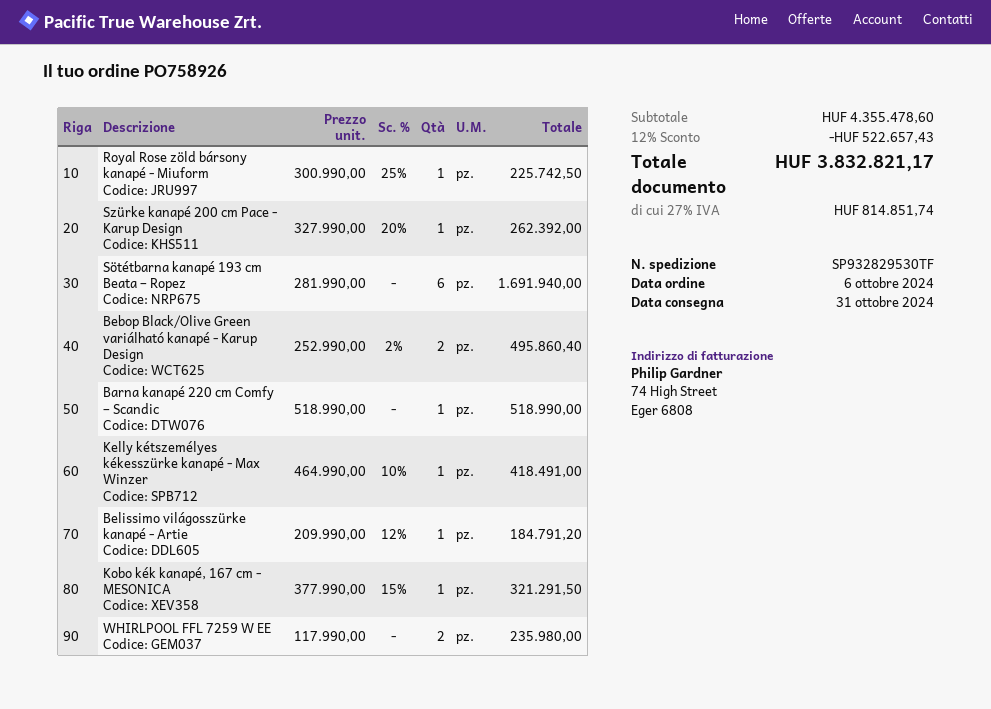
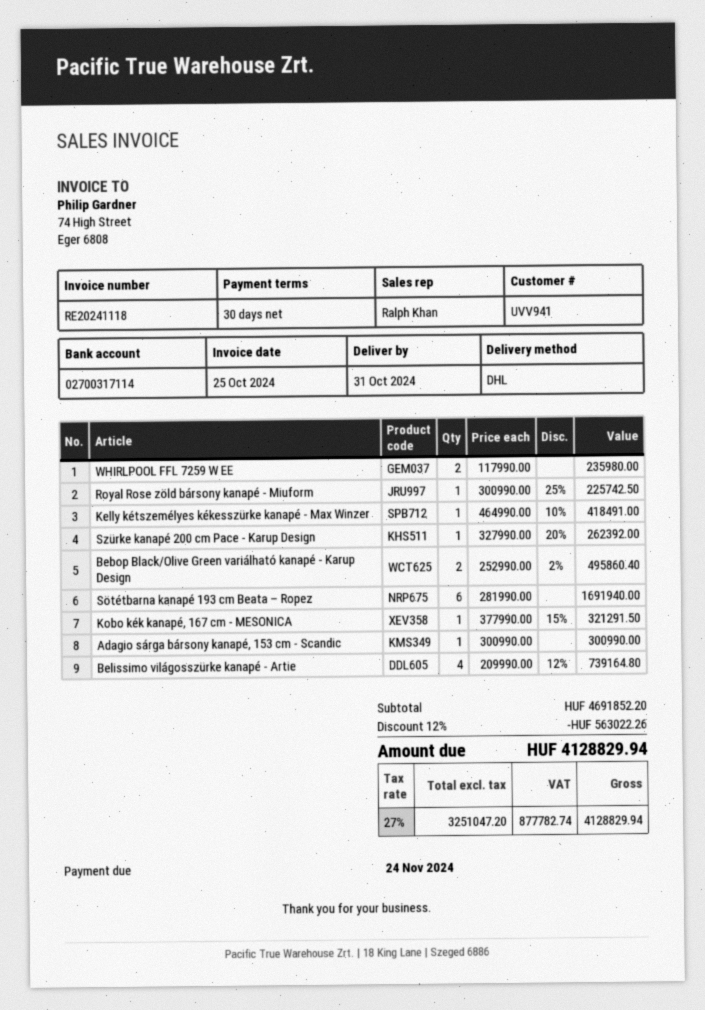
Barna kanapé 220 cm Comfy – Scandic: 1 x 518990.00 = 518990.00 -> none
Belissimo világosszürke kanapé - Artie: 1 x 209990.00 - 12% = 184791.20 -> 4 x 209990.00 - 12% = 739164.80
Adagio sárga bársony kanapé, 153 cm - Scandic: none -> 1 x 300990.00 = 300990.00
subtotal: 4355478.60 -> 4691852.20
discount: 12% = 522657.43 -> 12% = 563022.26
tax: 27% = 814851.74 -> 27% = 877782.74
total: 3832821.17 -> 4128829.94

